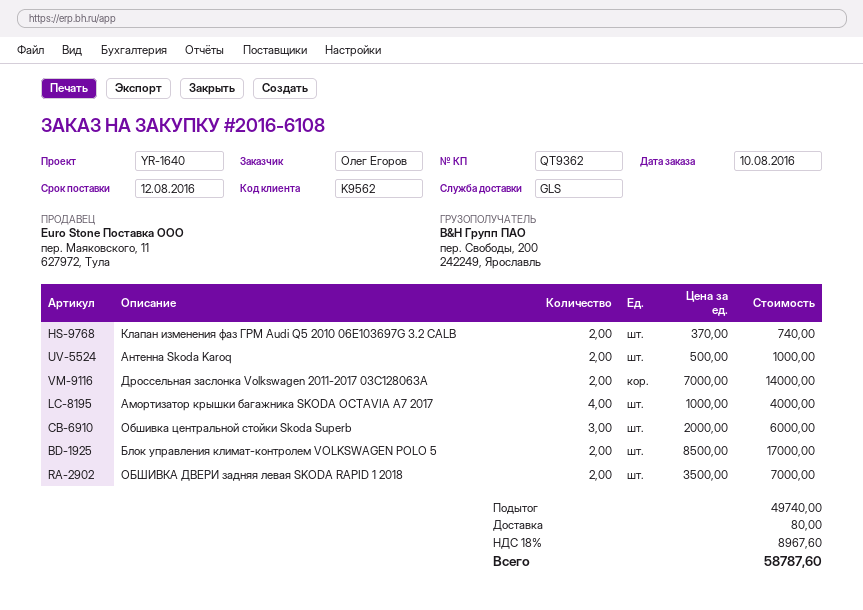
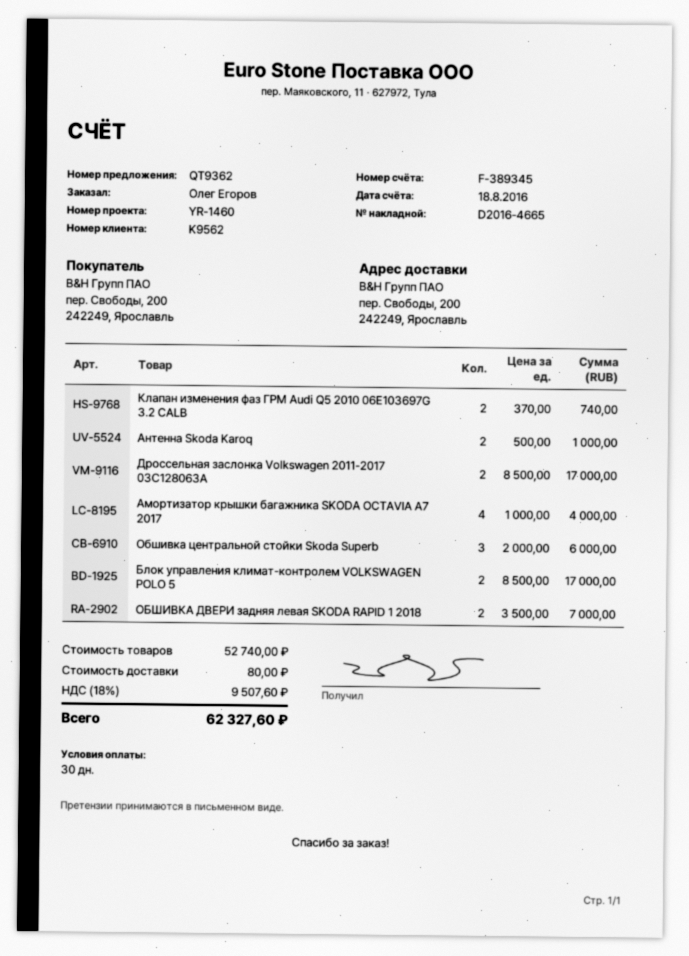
reference: YR-1640 -> YR-1460
Дроссельная заслонка Volkswagen 2011-2017 03C128063A: 2 x 7000.00 = 14000.00 -> 2 x 8500.00 = 17000.00
subtotal: 49740.00 -> 52740.00
tax: 18% = 8967.60 -> 18% = 9507.60
total: 58787.60 -> 62327.60

